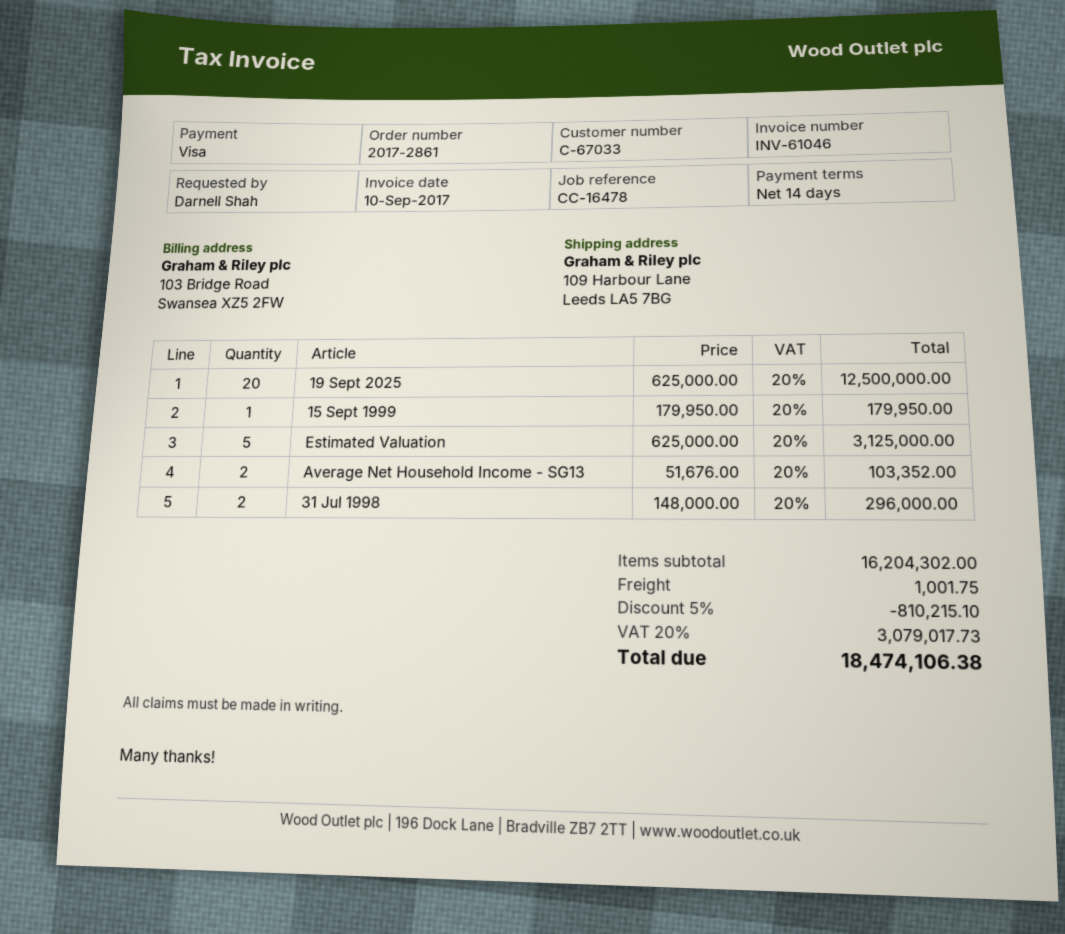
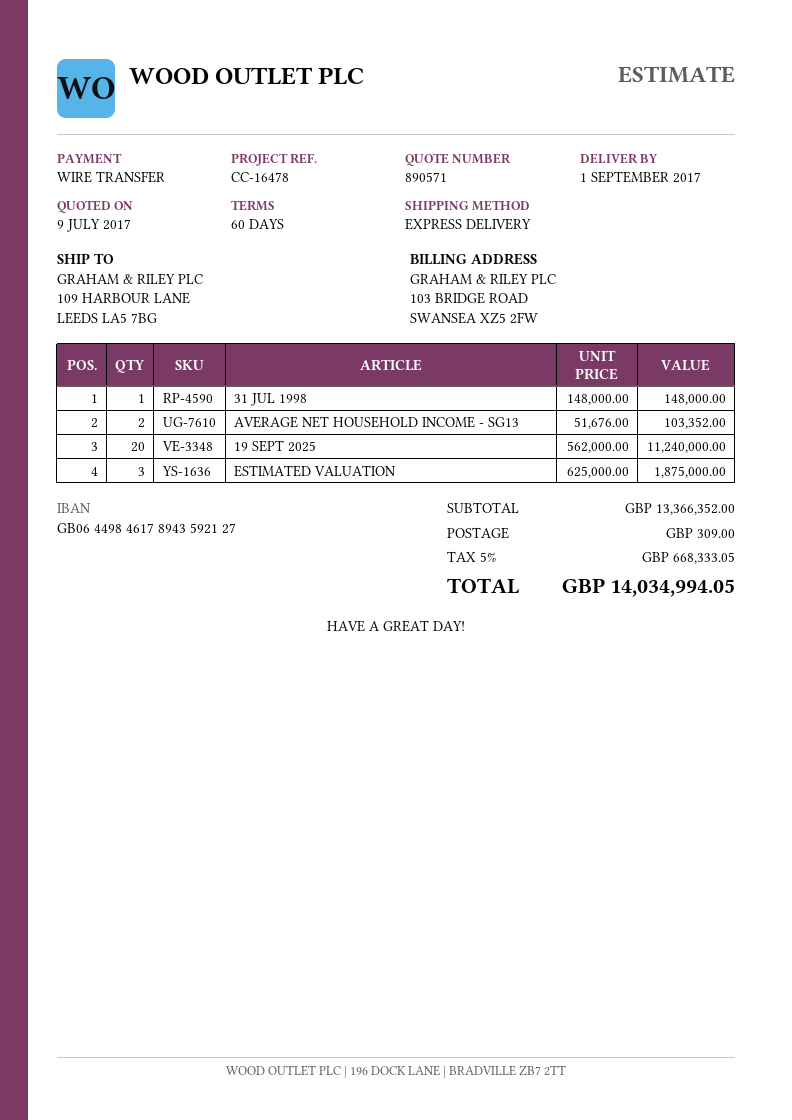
payment terms: 14 days -> 60 days
payment method: Visa -> bank transfer
19 Sept 2025: 20 x 625000.00 = 12500000.00 -> 20 x 562000.00 = 11240000.00
15 Sept 1999: 1 x 179950.00 = 179950.00 -> none
Estimated Valuation: 5 x 625000.00 = 3125000.00 -> 3 x 625000.00 = 1875000.00
31 Jul 1998: 2 x 148000.00 = 296000.00 -> 1 x 148000.00 = 148000.00
subtotal: 16204302.00 -> 13366352.00
discount: 5% = 810215.10 -> none
shipping: 1001.75 -> 309.00
tax: 20% = 3079017.73 -> 5% = 668333.05
total: 18474106.38 -> 14034994.05

